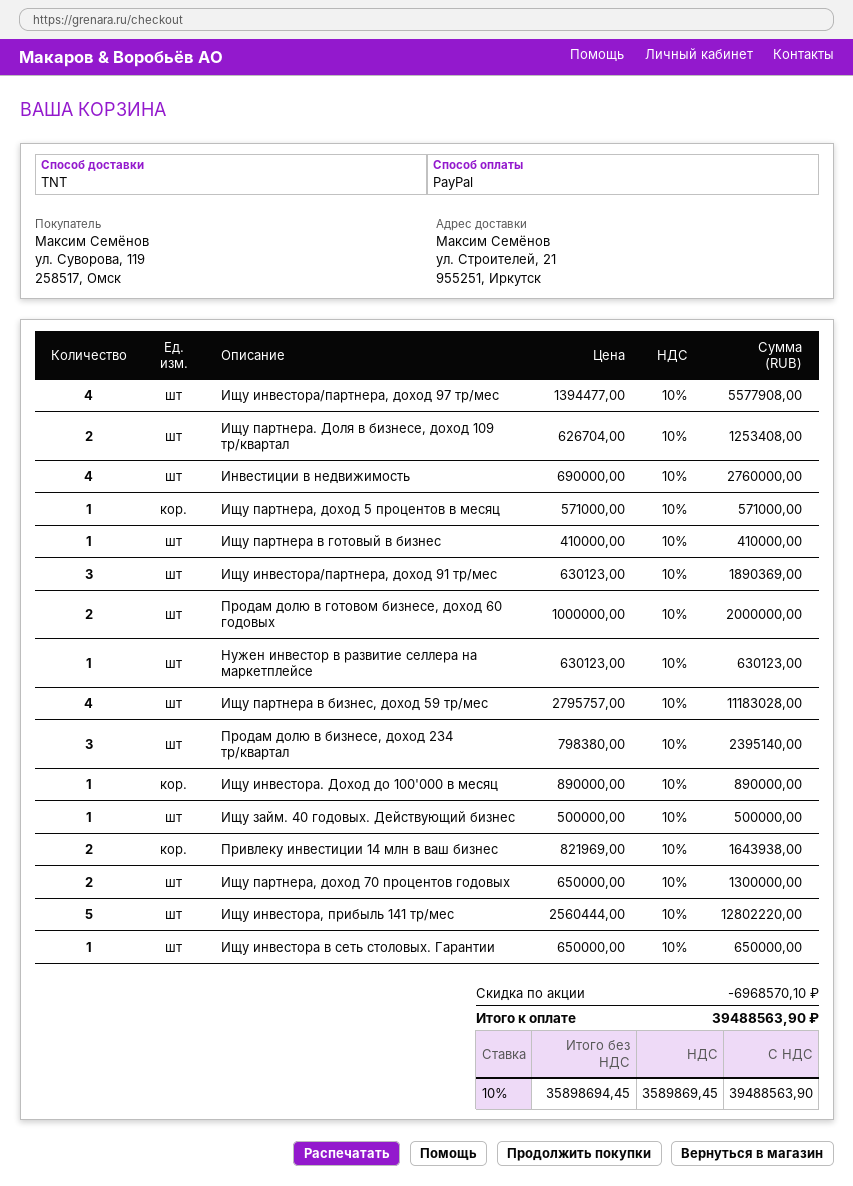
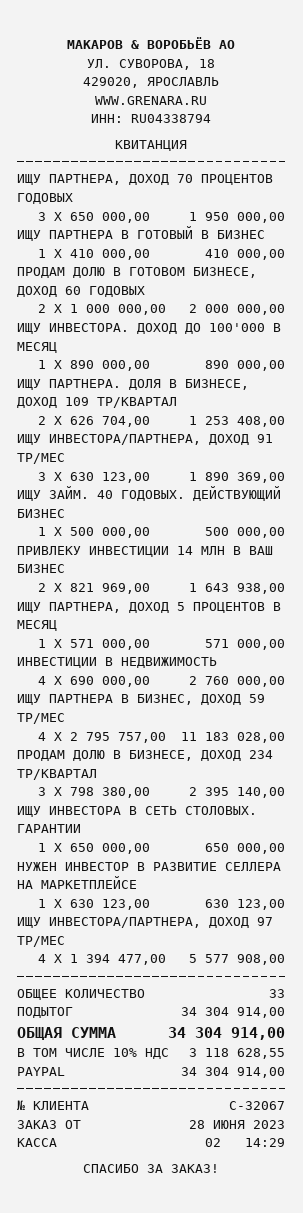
Ищу партнера, доход 70 процентов годовых: 2 x 650000.00 = 1300000.00 -> 3 x 650000.00 = 1950000.00
Ищу инвестора, прибыль 141 тр/мес: 5 x 2560444.00 = 12802220.00 -> none
discount: 6968570.10 -> none
tax: 10% = 3589869.45 -> 10% = 3118628.55
total: 39488563.90 -> 34304914.00

